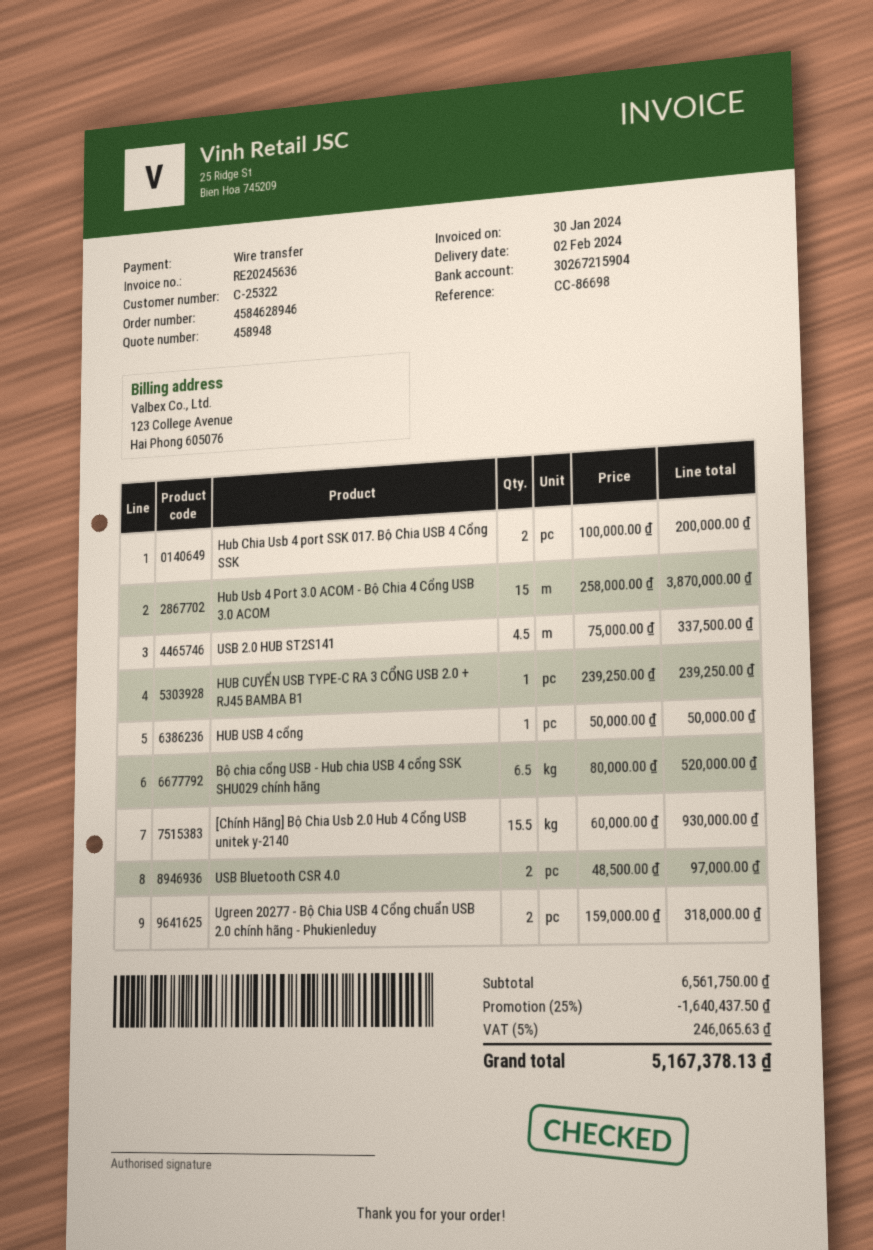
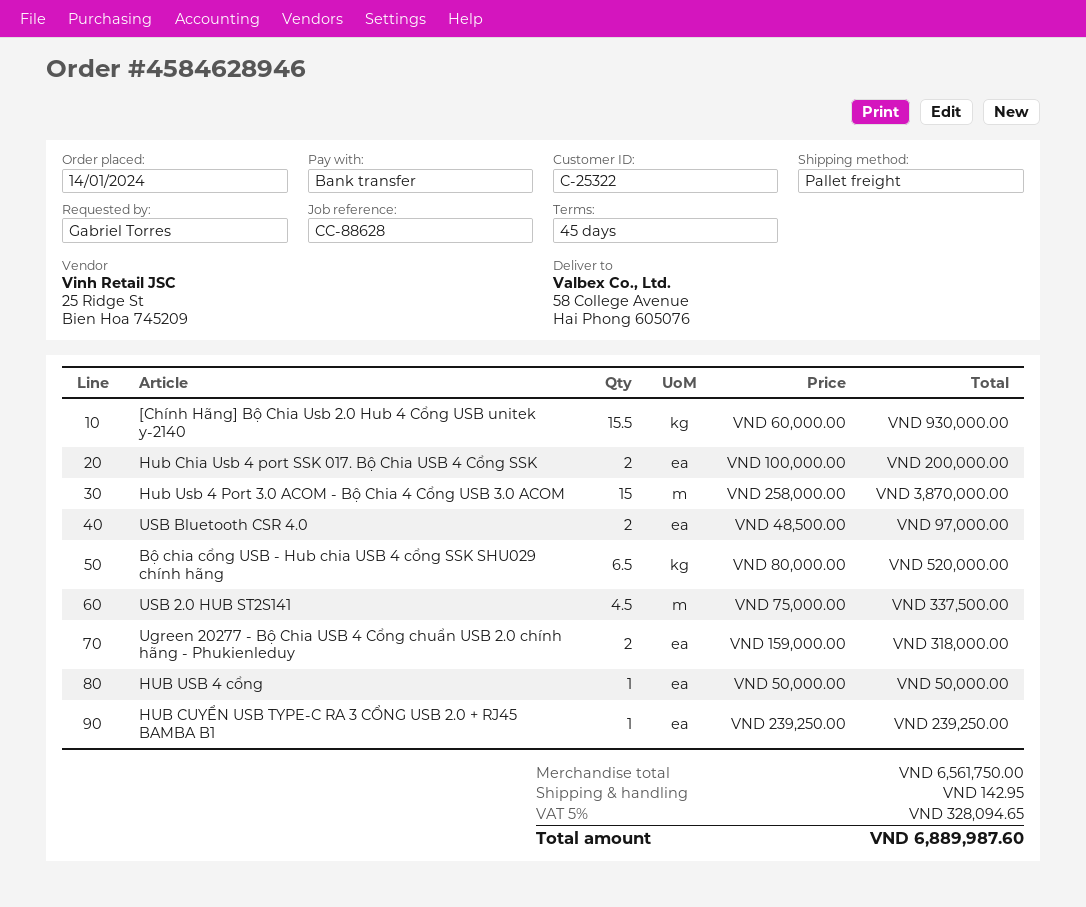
reference: CC-86698 -> CC-88628
discount: 25% = 1640437.50 -> none
shipping: none -> 142.95
tax: 5% = 246065.63 -> 5% = 328094.65
total: 5167378.13 -> 6889987.60

